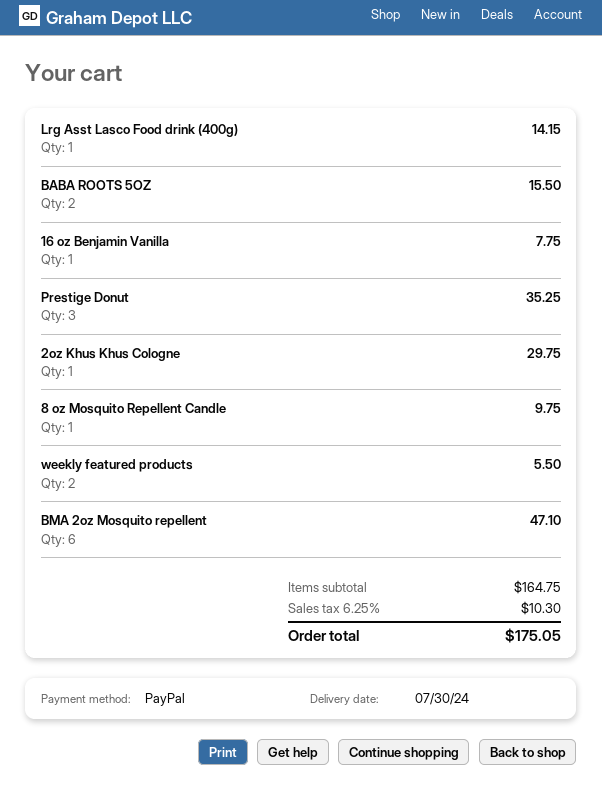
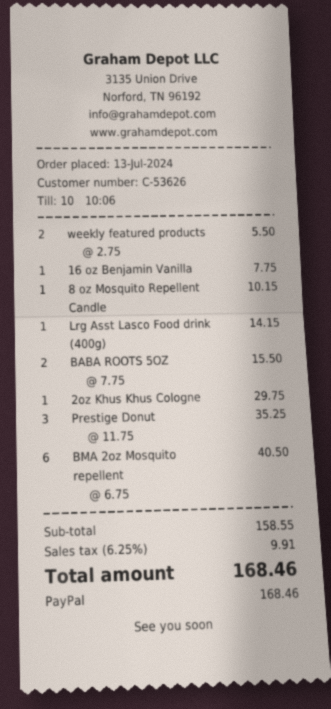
8 oz Mosquito Repellent Candle: 1 for 9.75 -> 1 for 10.15
BMA 2oz Mosquito repellent: 6 for 47.10 -> 6 for 40.50
subtotal: 164.75 -> 158.55
tax: 6.25% = 10.30 -> 6.25% = 9.91
total: 175.05 -> 168.46

